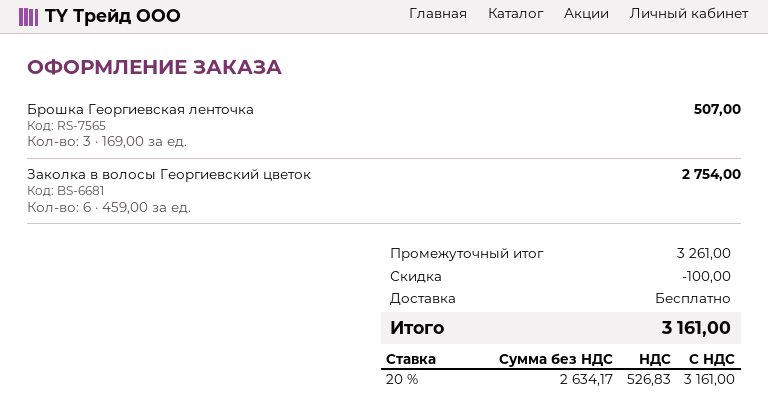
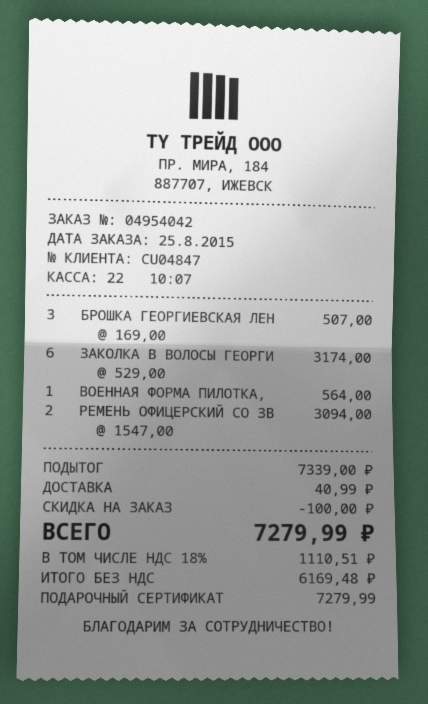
Заколка в волосы Георгиевский цветок: 6 x 459.00 = 2754.00 -> 6 x 529.00 = 3174.00
ВОЕННАЯ ФОРМА ПИЛОТКА,: none -> 1 x 564.00 = 564.00
РЕМЕНЬ ОФИЦЕРСКИЙ СО ЗВ: none -> 2 x 1547.00 = 3094.00
subtotal: 3261.00 -> 7339.00
shipping: 0.00 -> 40.99
net: 2634.17 -> 6169.48
tax: 20% = 526.83 -> 18% = 1110.51
total: 3161.00 -> 7279.99

